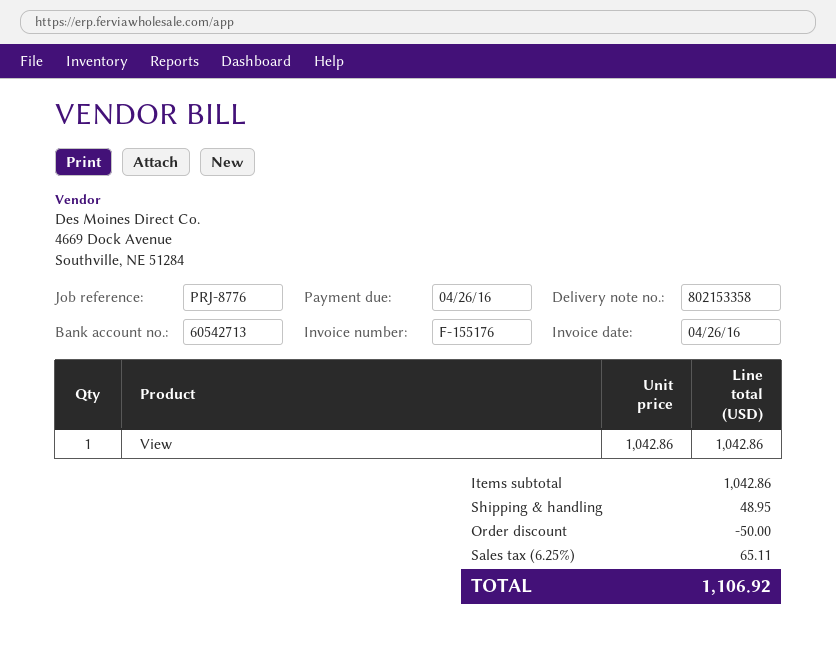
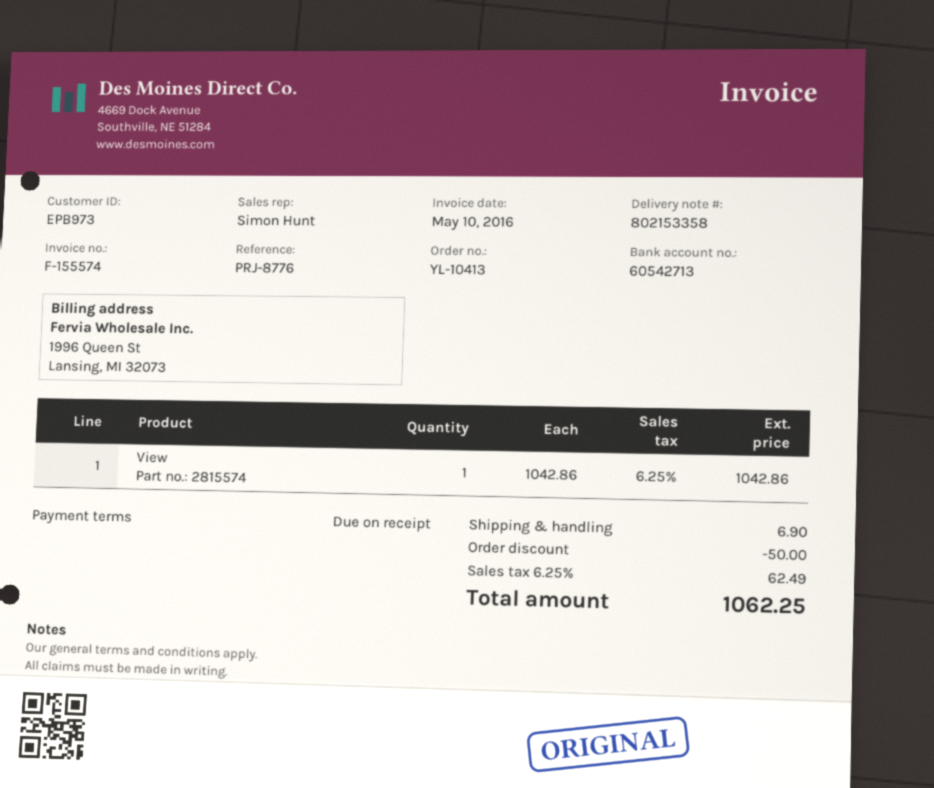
invoice number: F-155176 -> F-155574
invoice date: 2016-04-26 -> 2016-05-10
shipping: 48.95 -> 6.90
tax: 6.25% = 65.11 -> 6.25% = 62.49
total: 1106.92 -> 1062.25

